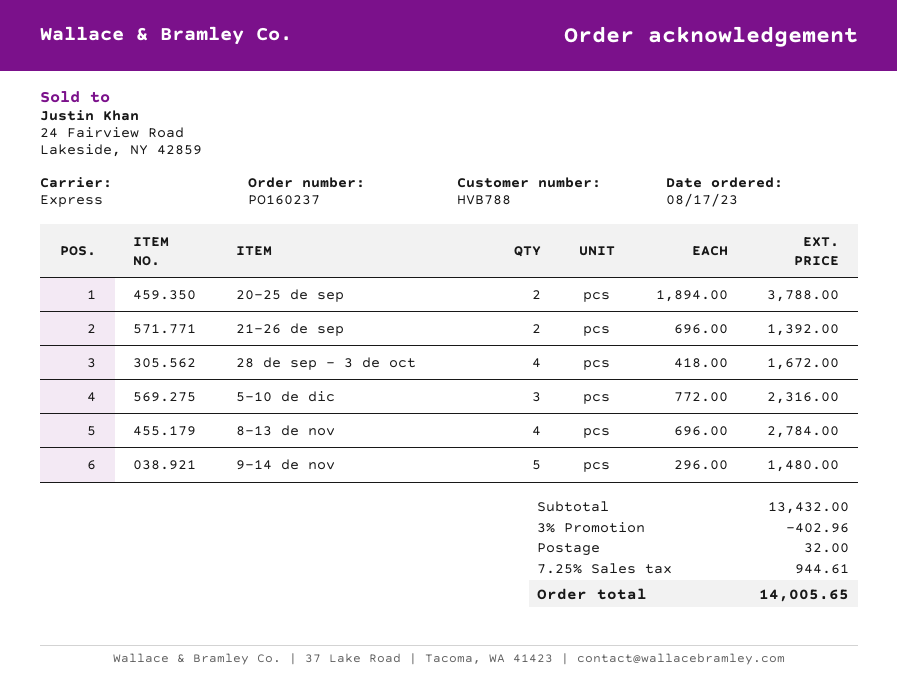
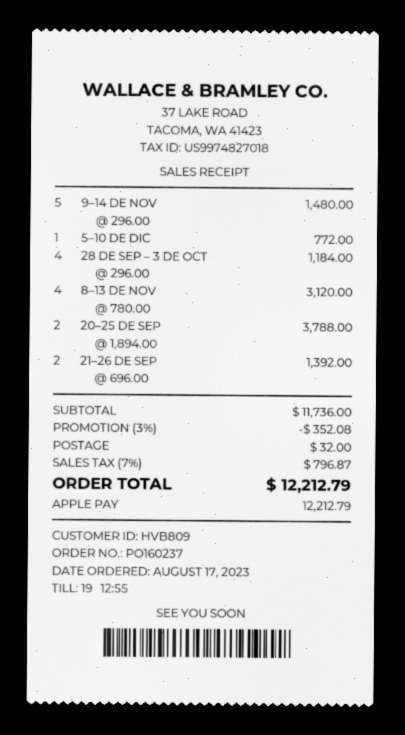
customer number: HVB788 -> HVB809
28 de sep – 3 de oct: 4 x 418.00 = 1672.00 -> 4 x 296.00 = 1184.00
5–10 de dic: 3 x 772.00 = 2316.00 -> 1 x 772.00 = 772.00
8–13 de nov: 4 x 696.00 = 2784.00 -> 4 x 780.00 = 3120.00
subtotal: 13432.00 -> 11736.00
discount: 3% = 402.96 -> 3% = 352.08
tax: 7.25% = 944.61 -> 7% = 796.87
total: 14005.65 -> 12212.79

